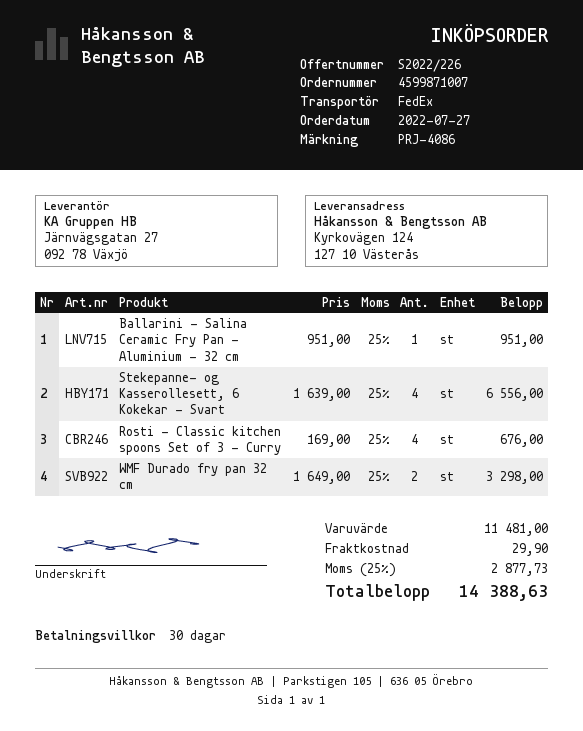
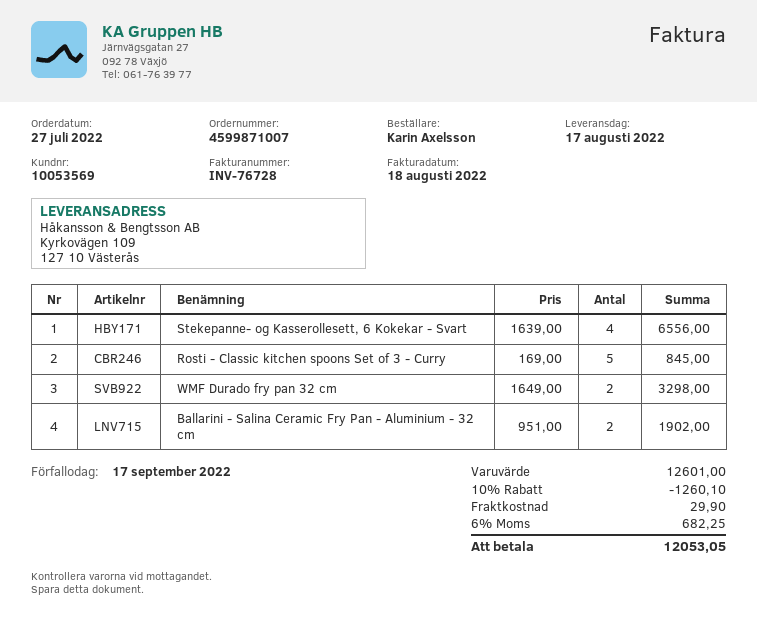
ship to: Kyrkovägen 124, 127 10 Västerås -> Kyrkovägen 109, 127 10 Västerås
Ballarini - Salina Ceramic Fry Pan - Aluminium - 32 cm: 1 x 951.00 = 951.00 -> 2 x 951.00 = 1902.00
Rosti - Classic kitchen spoons Set of 3 - Curry: 4 x 169.00 = 676.00 -> 5 x 169.00 = 845.00
subtotal: 11481.00 -> 12601.00
discount: none -> 10% = 1260.10
tax: 25% = 2877.73 -> 6% = 682.25
total: 14388.63 -> 12053.05

